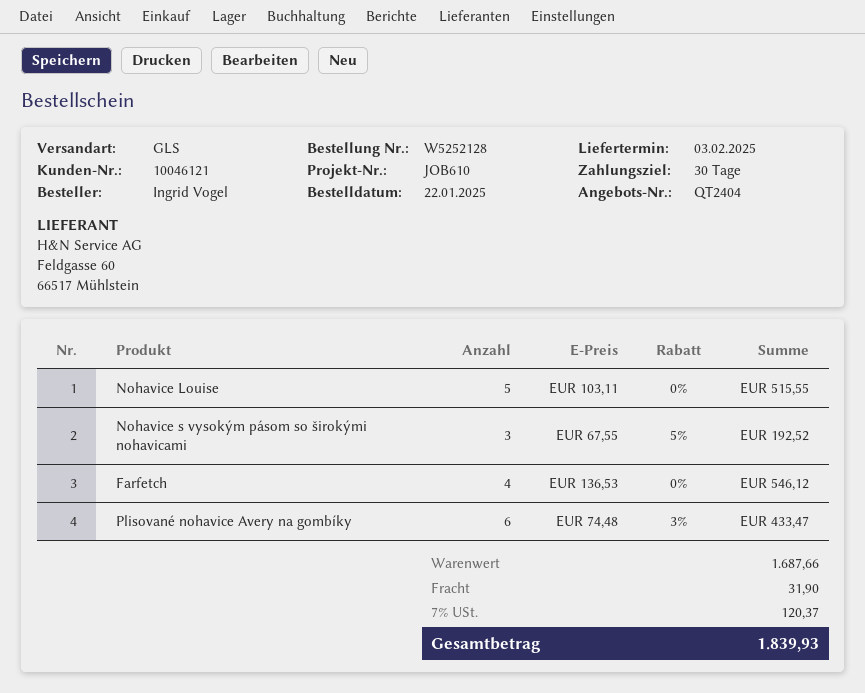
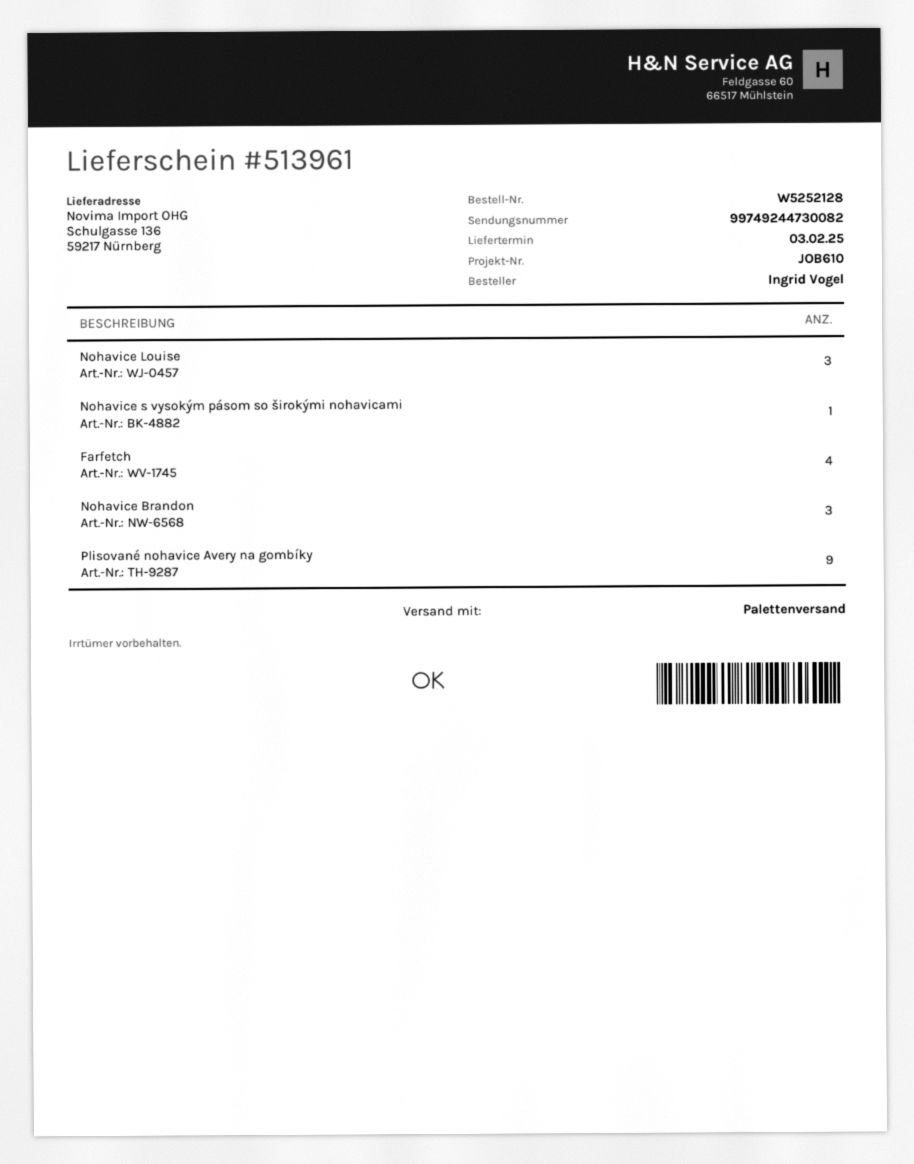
shipping method: GLS -> pallet freight
Nohavice Louise: 5 -> 3
Nohavice s vysokým pásom so širokými nohavicami: 3 -> 1
Plisované nohavice Avery na gombíky: 6 -> 9
Nohavice Brandon: none -> 3

